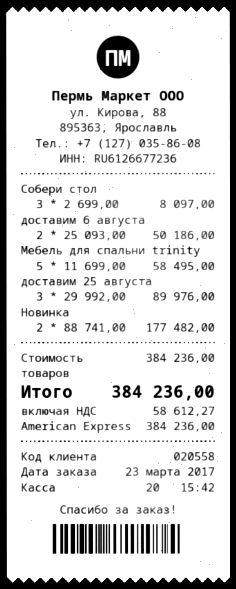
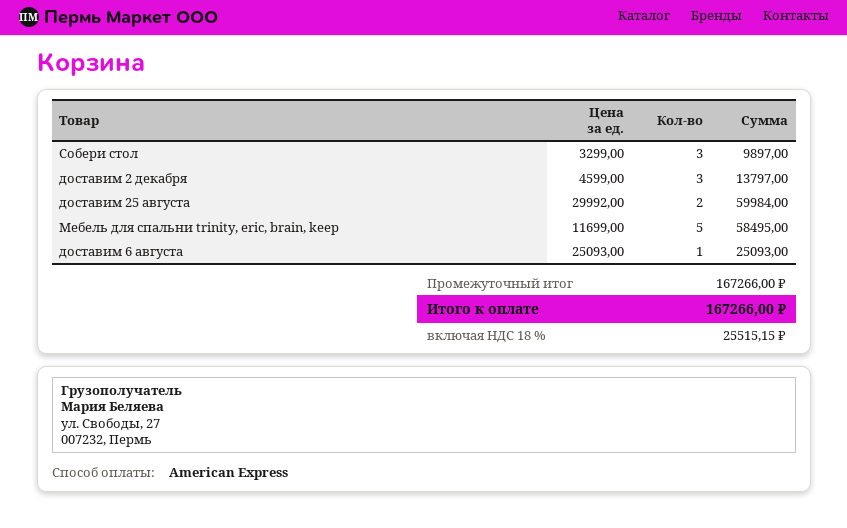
Собери стол: 3 x 2699.00 = 8097.00 -> 3 x 3299.00 = 9897.00
доставим 6 августа: 2 x 25093.00 = 50186.00 -> 1 x 25093.00 = 25093.00
доставим 25 августа: 3 x 29992.00 = 89976.00 -> 2 x 29992.00 = 59984.00
Новинка: 2 x 88741.00 = 177482.00 -> none
доставим 2 декабря: none -> 3 x 4599.00 = 13797.00
subtotal: 384236.00 -> 167266.00
tax: 58612.27 -> 25515.15
total: 384236.00 -> 167266.00

